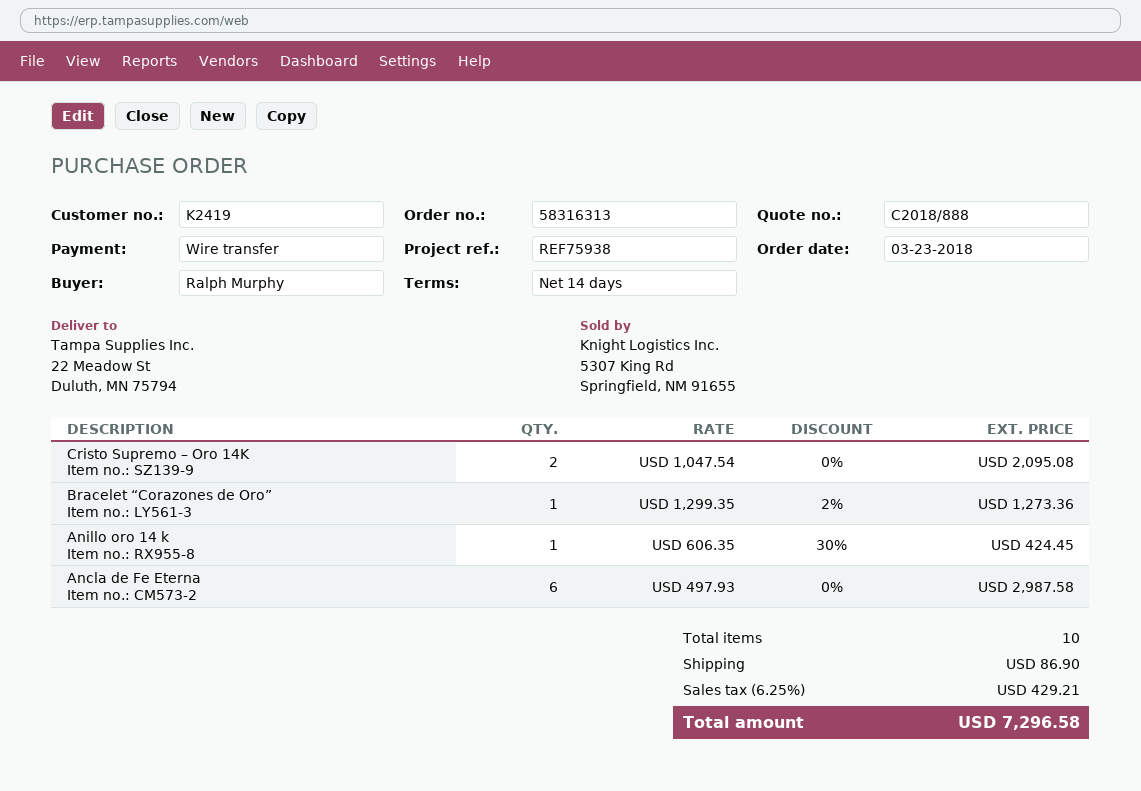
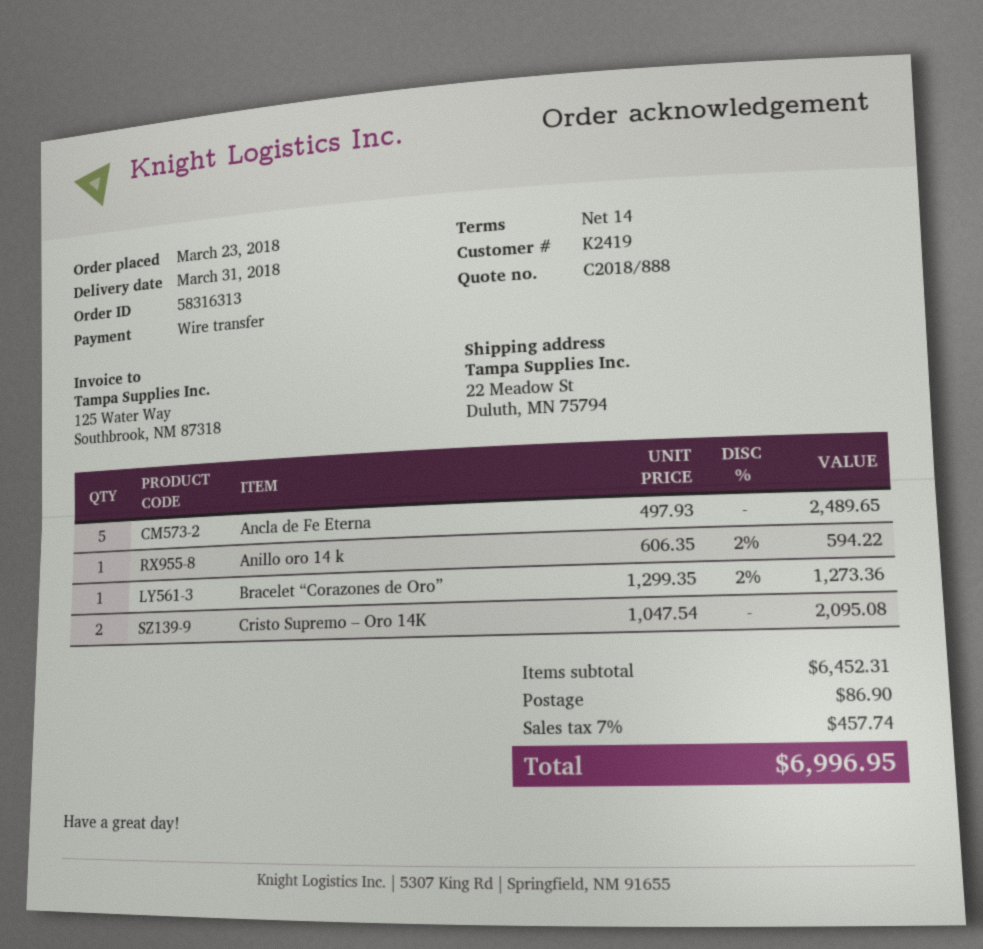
Anillo oro 14 k: 1 x 606.35 - 30% = 424.45 -> 1 x 606.35 - 2% = 594.22
Ancla de Fe Eterna: 6 x 497.93 = 2987.58 -> 5 x 497.93 = 2489.65
tax: 6.25% = 429.21 -> 7% = 457.74
total: 7296.58 -> 6996.95

